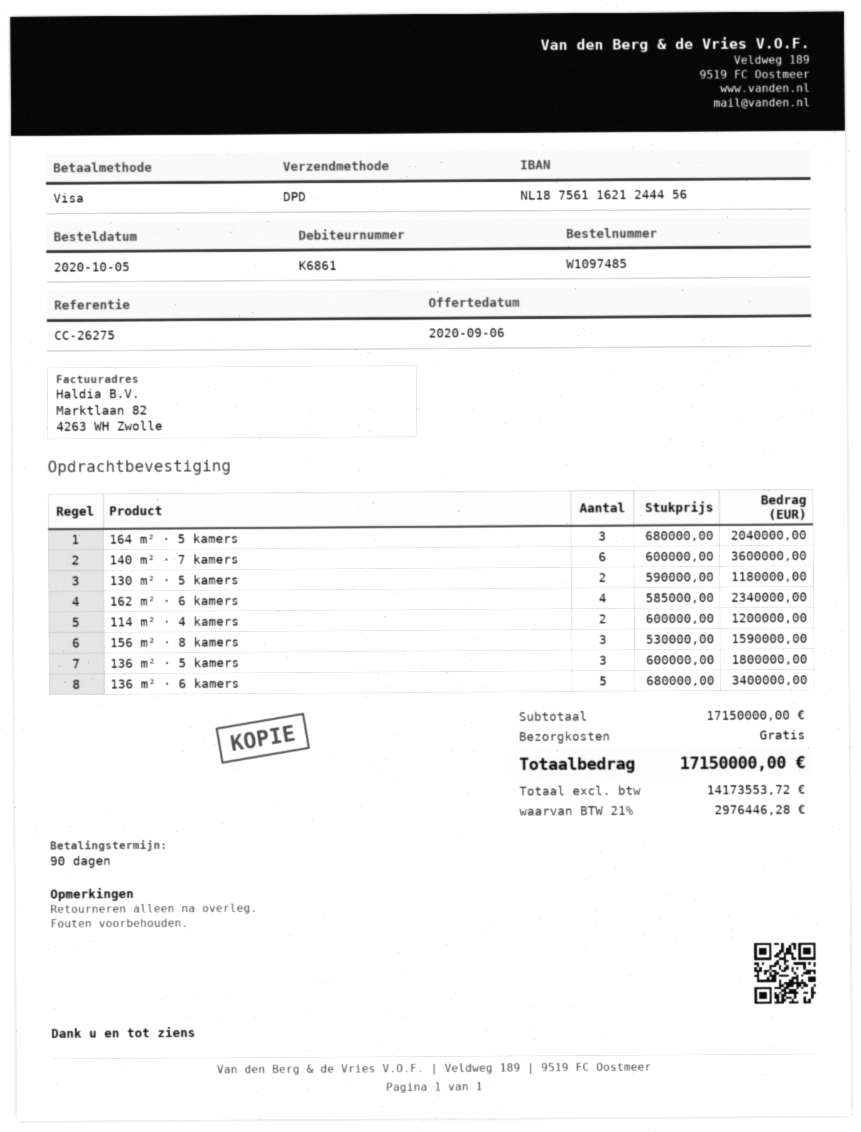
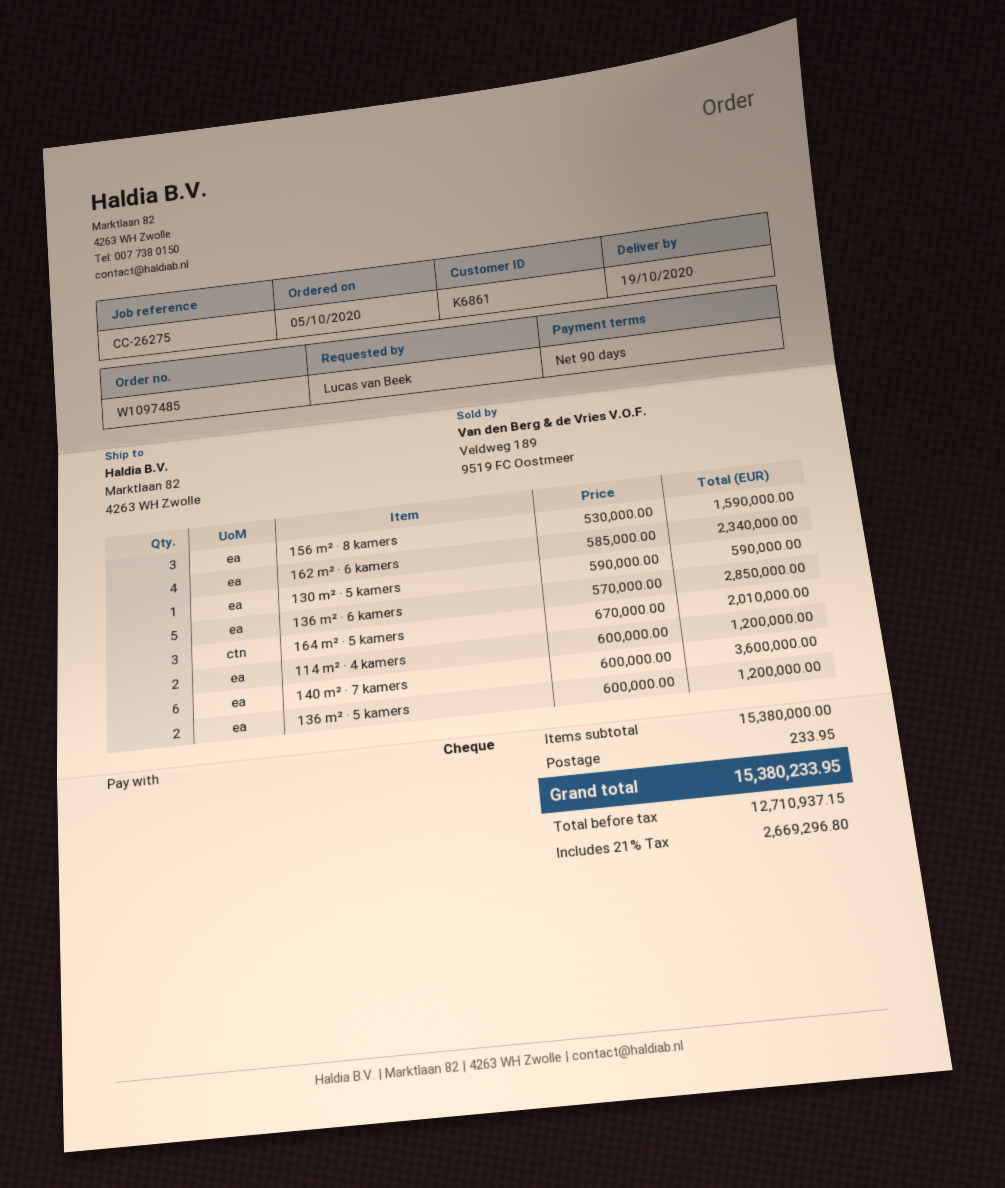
payment method: Visa -> cheque
164 m² · 5 kamers: 3 x 680000.00 = 2040000.00 -> 3 x 670000.00 = 2010000.00
130 m² · 5 kamers: 2 x 590000.00 = 1180000.00 -> 1 x 590000.00 = 590000.00
136 m² · 5 kamers: 3 x 600000.00 = 1800000.00 -> 2 x 600000.00 = 1200000.00
136 m² · 6 kamers: 5 x 680000.00 = 3400000.00 -> 5 x 570000.00 = 2850000.00
subtotal: 17150000.00 -> 15380000.00
shipping: 0.00 -> 233.95
net: 14173553.72 -> 12710937.15
tax: 21% = 2976446.28 -> 21% = 2669296.80
total: 17150000.00 -> 15380233.95

